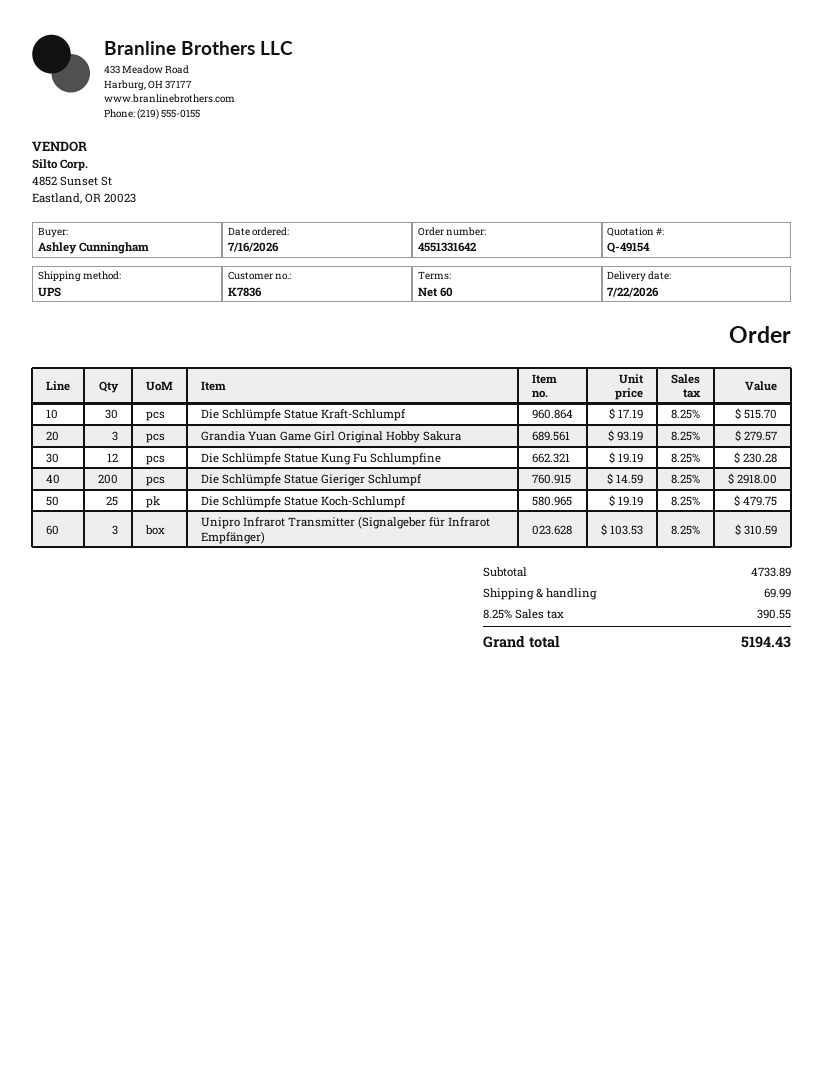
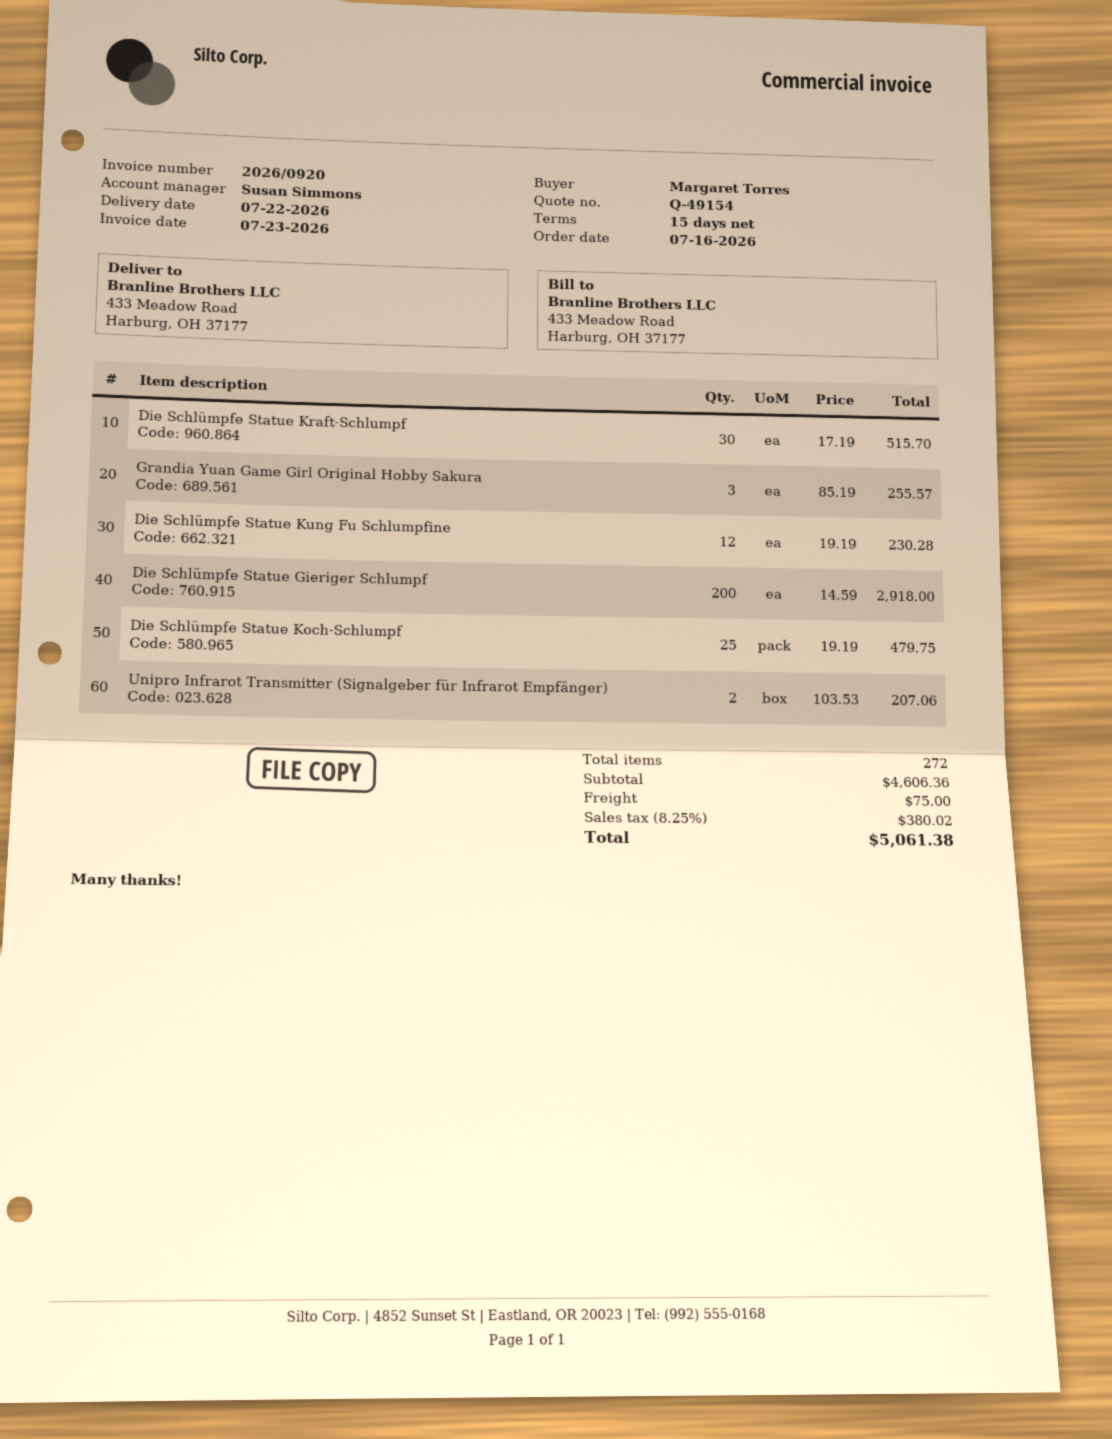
payment terms: 60 days -> 15 days
ordered by: Ashley Cunningham -> Margaret Torres
Grandia Yuan Game Girl Original Hobby Sakura: 3 x 93.19 = 279.57 -> 3 x 85.19 = 255.57
Unipro Infrarot Transmitter (Signalgeber für Infrarot Empfänger): 3 x 103.53 = 310.59 -> 2 x 103.53 = 207.06
subtotal: 4733.89 -> 4606.36
shipping: 69.99 -> 75.00
tax: 8.25% = 390.55 -> 8.25% = 380.02
total: 5194.43 -> 5061.38

